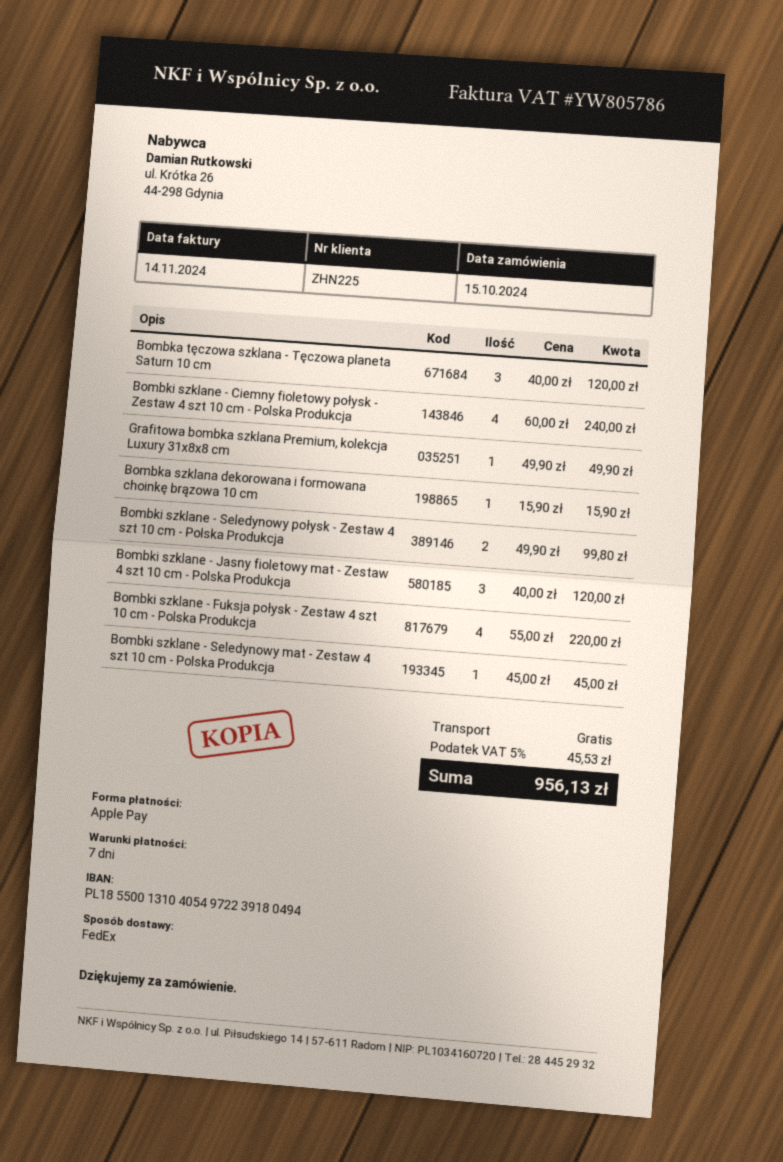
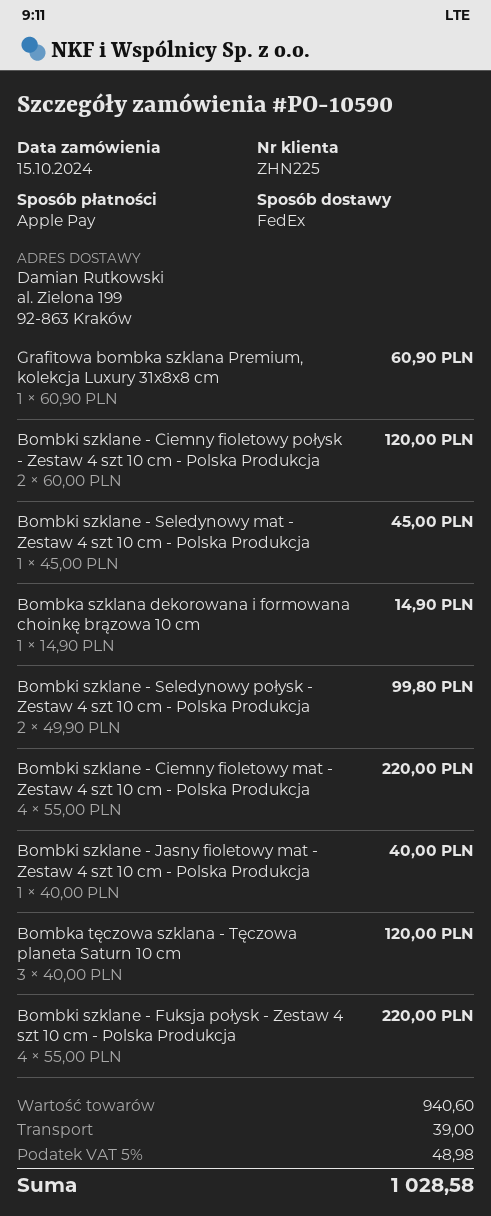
Bombki szklane - Ciemny fioletowy połysk - Zestaw 4 szt 10 cm - Polska Produkcja: 4 x 60.00 = 240.00 -> 2 x 60.00 = 120.00
Grafitowa bombka szklana Premium, kolekcja Luxury 31x8x8 cm: 1 x 49.90 = 49.90 -> 1 x 60.90 = 60.90
Bombka szklana dekorowana i formowana choinkę brązowa 10 cm: 1 x 15.90 = 15.90 -> 1 x 14.90 = 14.90
Bombki szklane - Jasny fioletowy mat - Zestaw 4 szt 10 cm - Polska Produkcja: 3 x 40.00 = 120.00 -> 1 x 40.00 = 40.00
Bombki szklane - Ciemny fioletowy mat - Zestaw 4 szt 10 cm - Polska Produkcja: none -> 4 x 55.00 = 220.00
shipping: 0.00 -> 39.00
tax: 5% = 45.53 -> 5% = 48.98
total: 956.13 -> 1028.58

